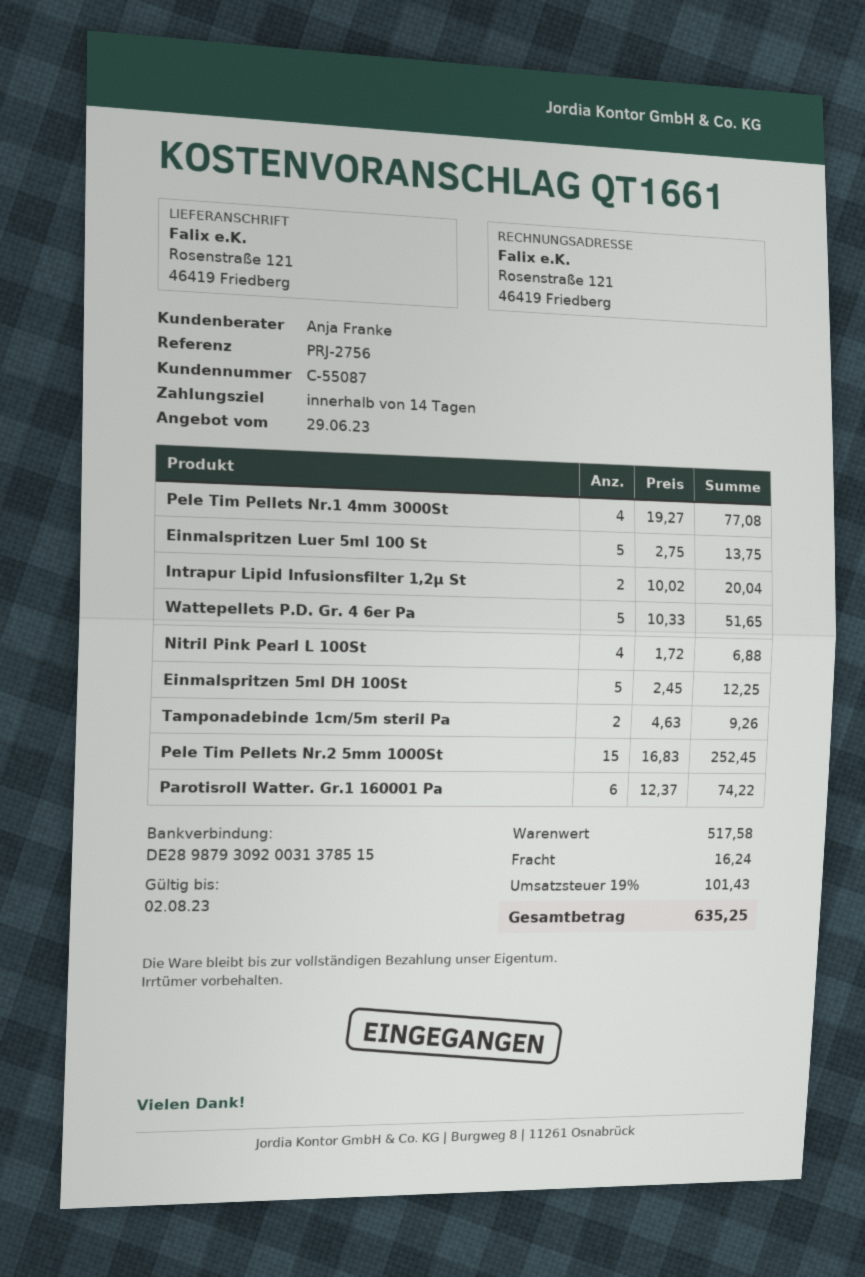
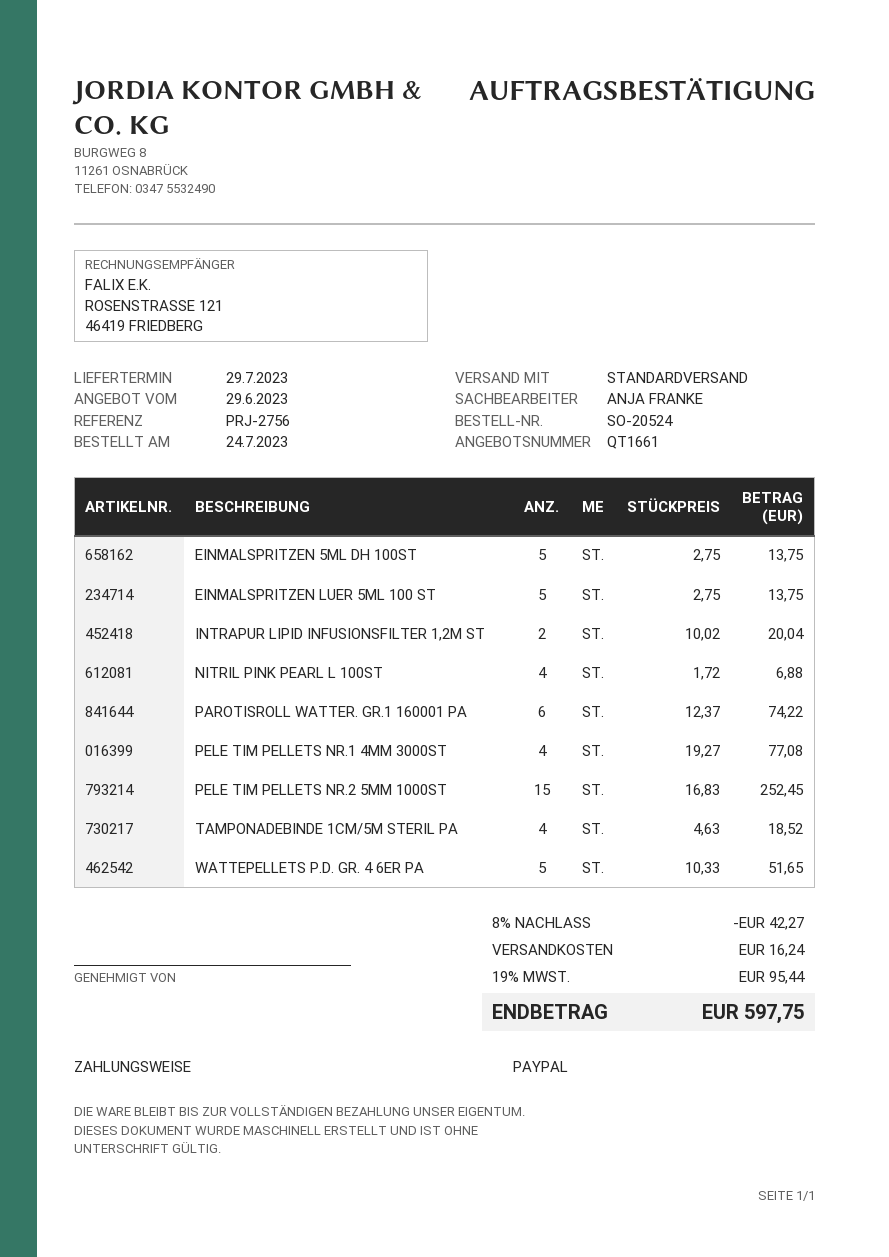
Einmalspritzen 5ml DH 100St: 5 x 2.45 = 12.25 -> 5 x 2.75 = 13.75
Tamponadebinde 1cm/5m steril Pa: 2 x 4.63 = 9.26 -> 4 x 4.63 = 18.52
discount: none -> 8% = 42.27
tax: 19% = 101.43 -> 19% = 95.44
total: 635.25 -> 597.75

